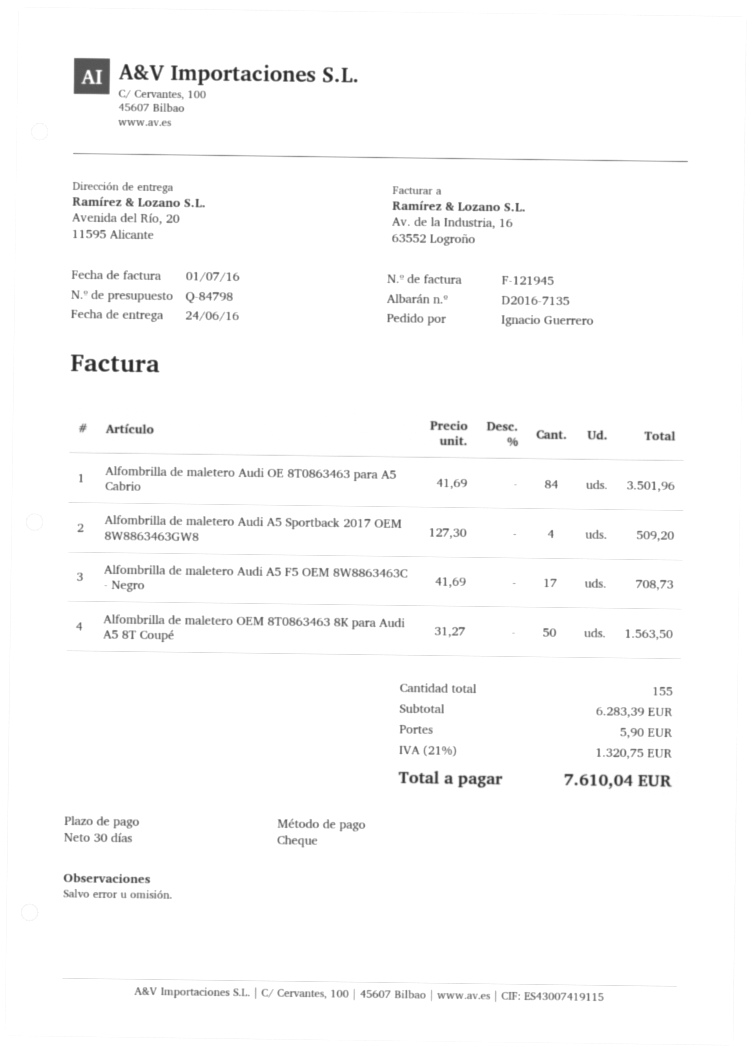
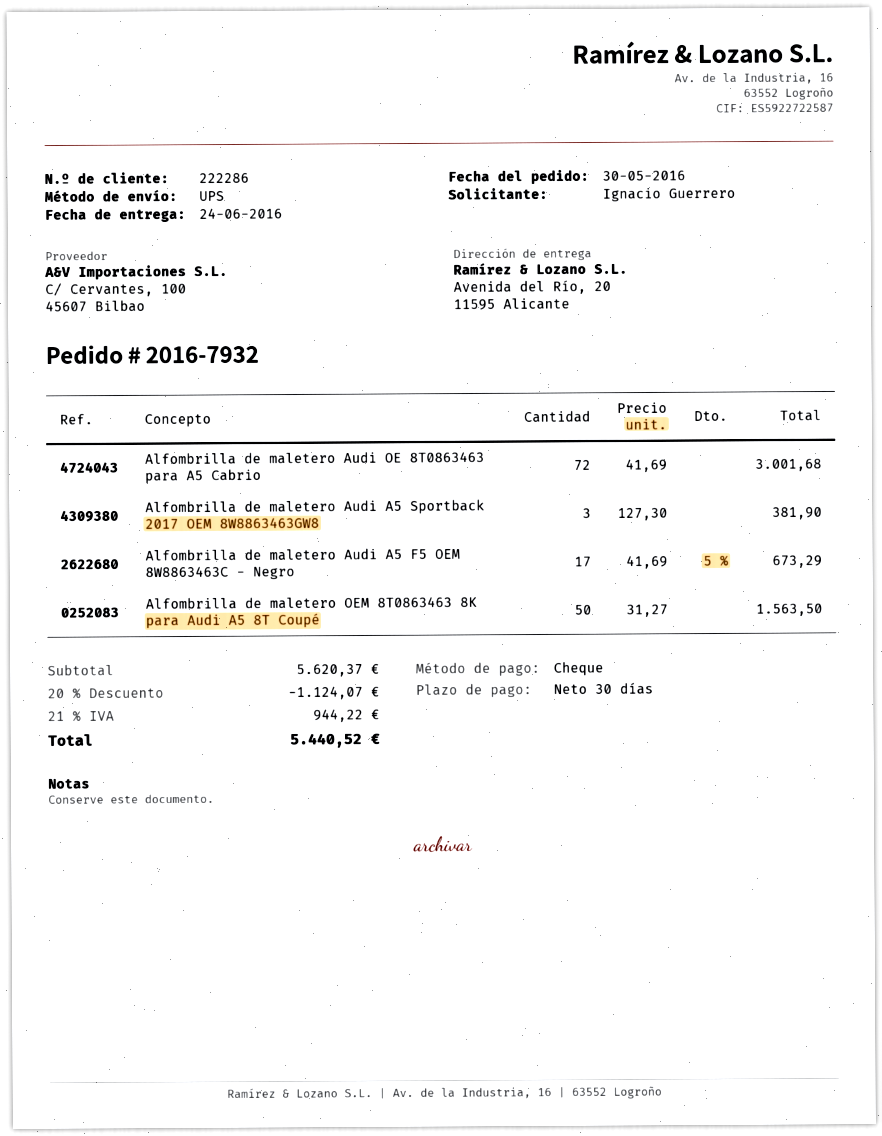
Alfombrilla de maletero Audi OE 8T0863463 para A5 Cabrio: 84 x 41.69 = 3501.96 -> 72 x 41.69 = 3001.68
Alfombrilla de maletero Audi A5 Sportback 2017 OEM 8W8863463GW8: 4 x 127.30 = 509.20 -> 3 x 127.30 = 381.90
Alfombrilla de maletero Audi A5 F5 OEM 8W8863463C - Negro: 17 x 41.69 = 708.73 -> 17 x 41.69 - 5% = 673.29
subtotal: 6283.39 -> 5620.37
discount: none -> 20% = 1124.07
shipping: 5.90 -> none
tax: 21% = 1320.75 -> 21% = 944.22
total: 7610.04 -> 5440.52

